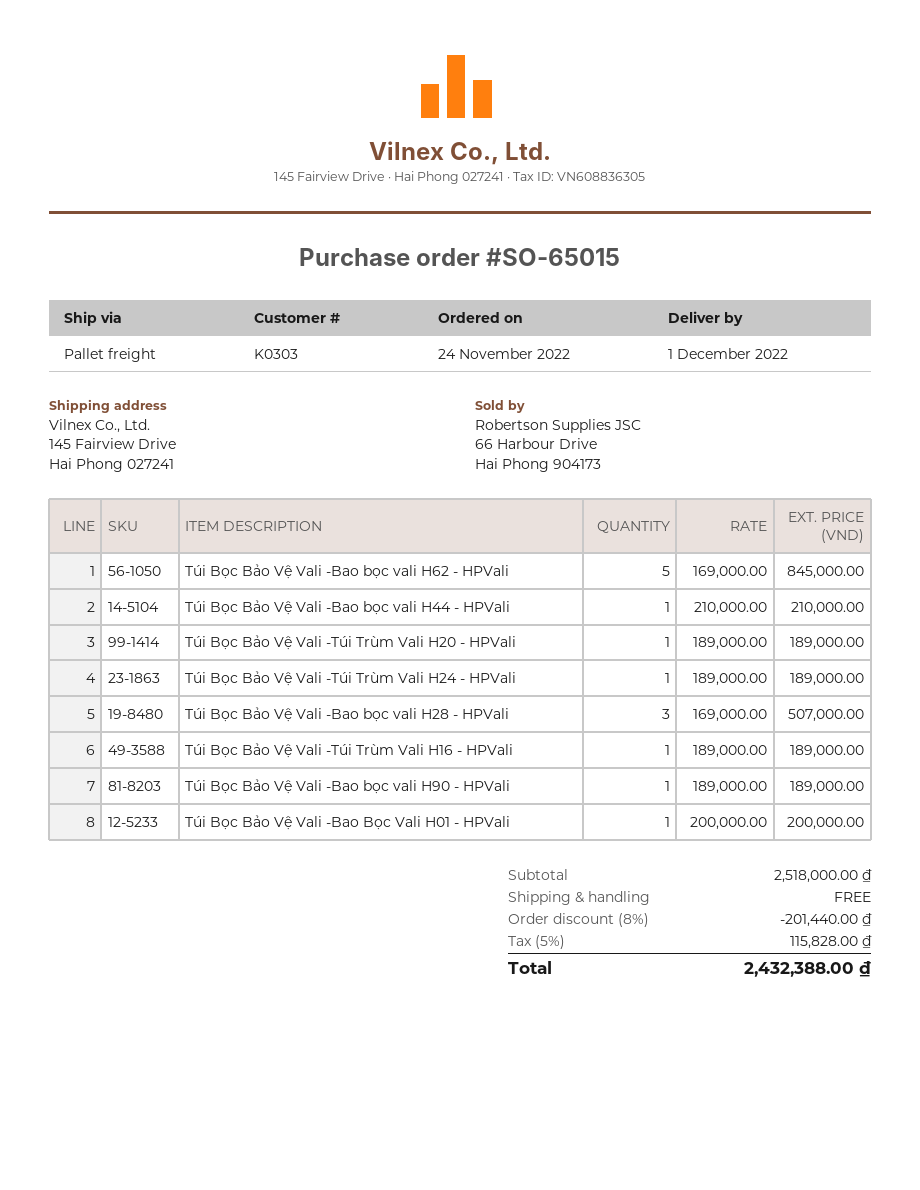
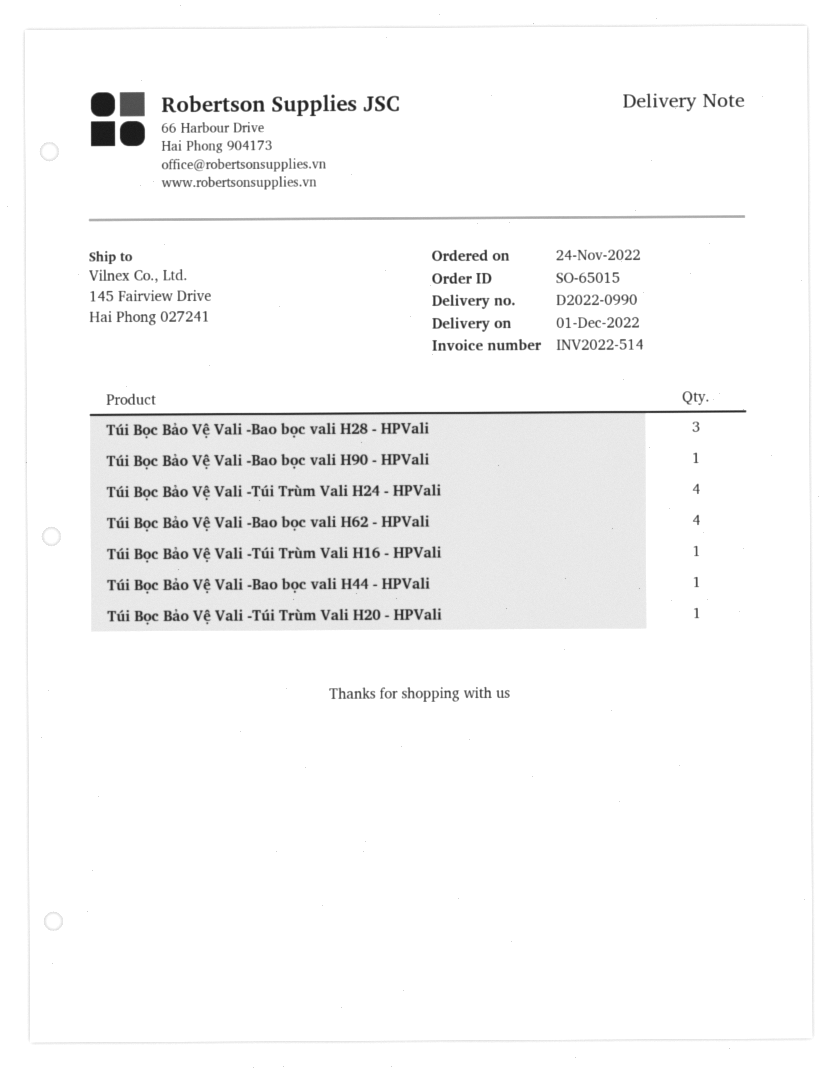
Túi Bọc Bảo Vệ Vali -Bao bọc vali H62 - HPVali: 5 -> 4
Túi Bọc Bảo Vệ Vali -Túi Trùm Vali H24 - HPVali: 1 -> 4
Túi Bọc Bảo Vệ Vali -Bao Bọc Vali H01 - HPVali: 1 -> none

